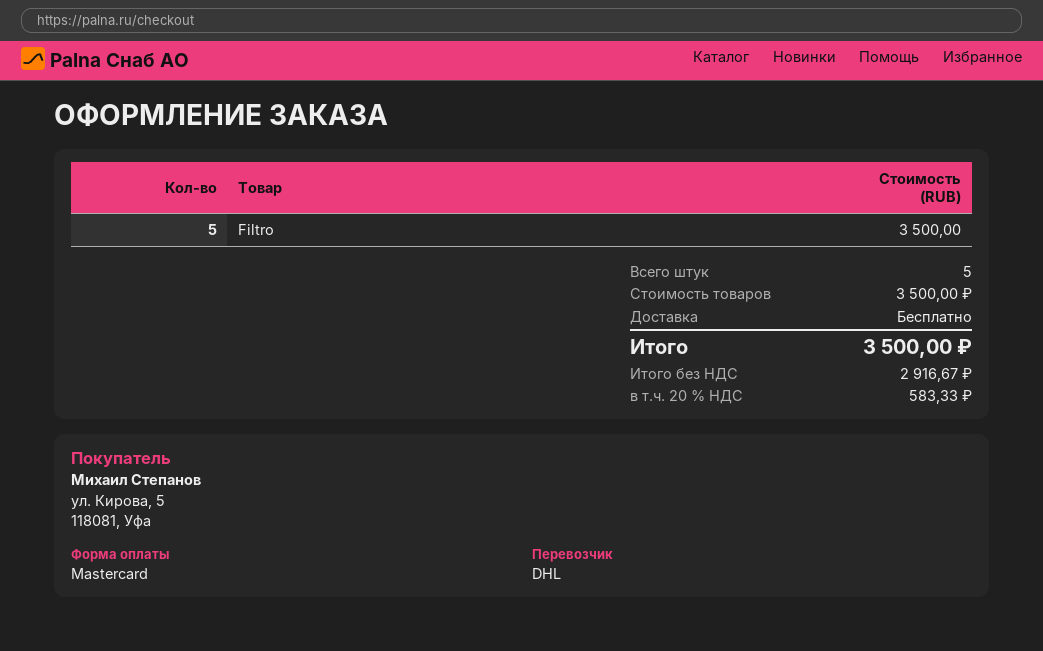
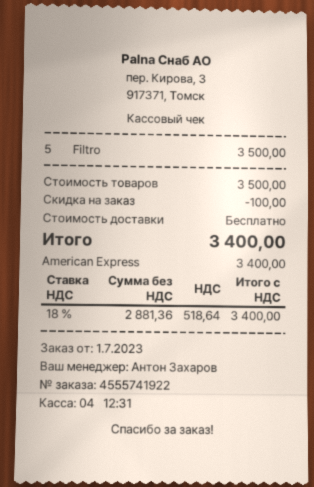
payment method: Mastercard -> American Express
discount: none -> 100.00
net: 2916.67 -> 2881.36
tax: 20% = 583.33 -> 18% = 518.64
total: 3500.00 -> 3400.00

